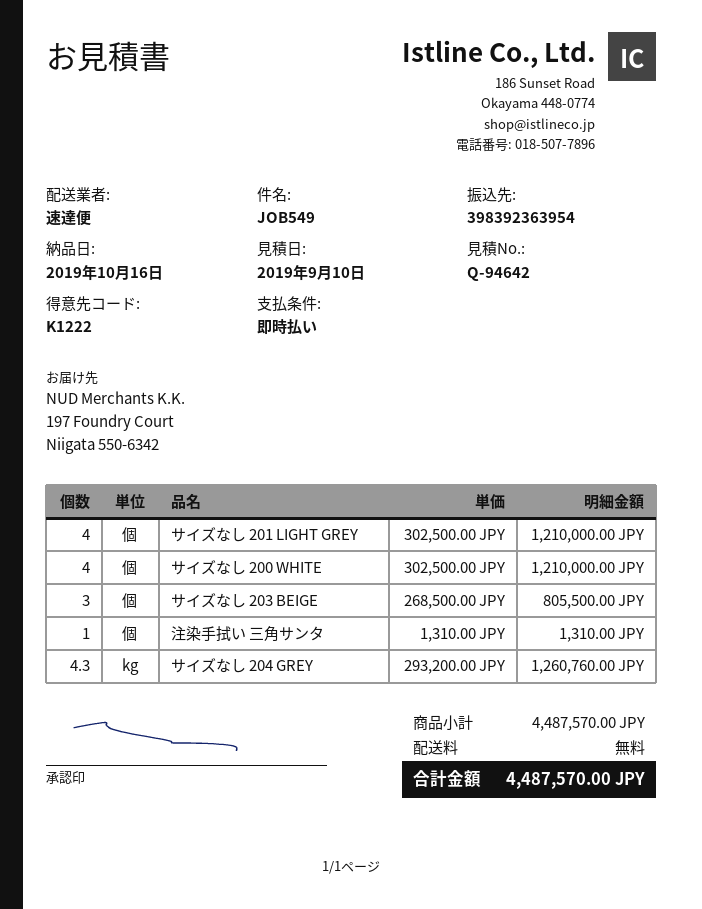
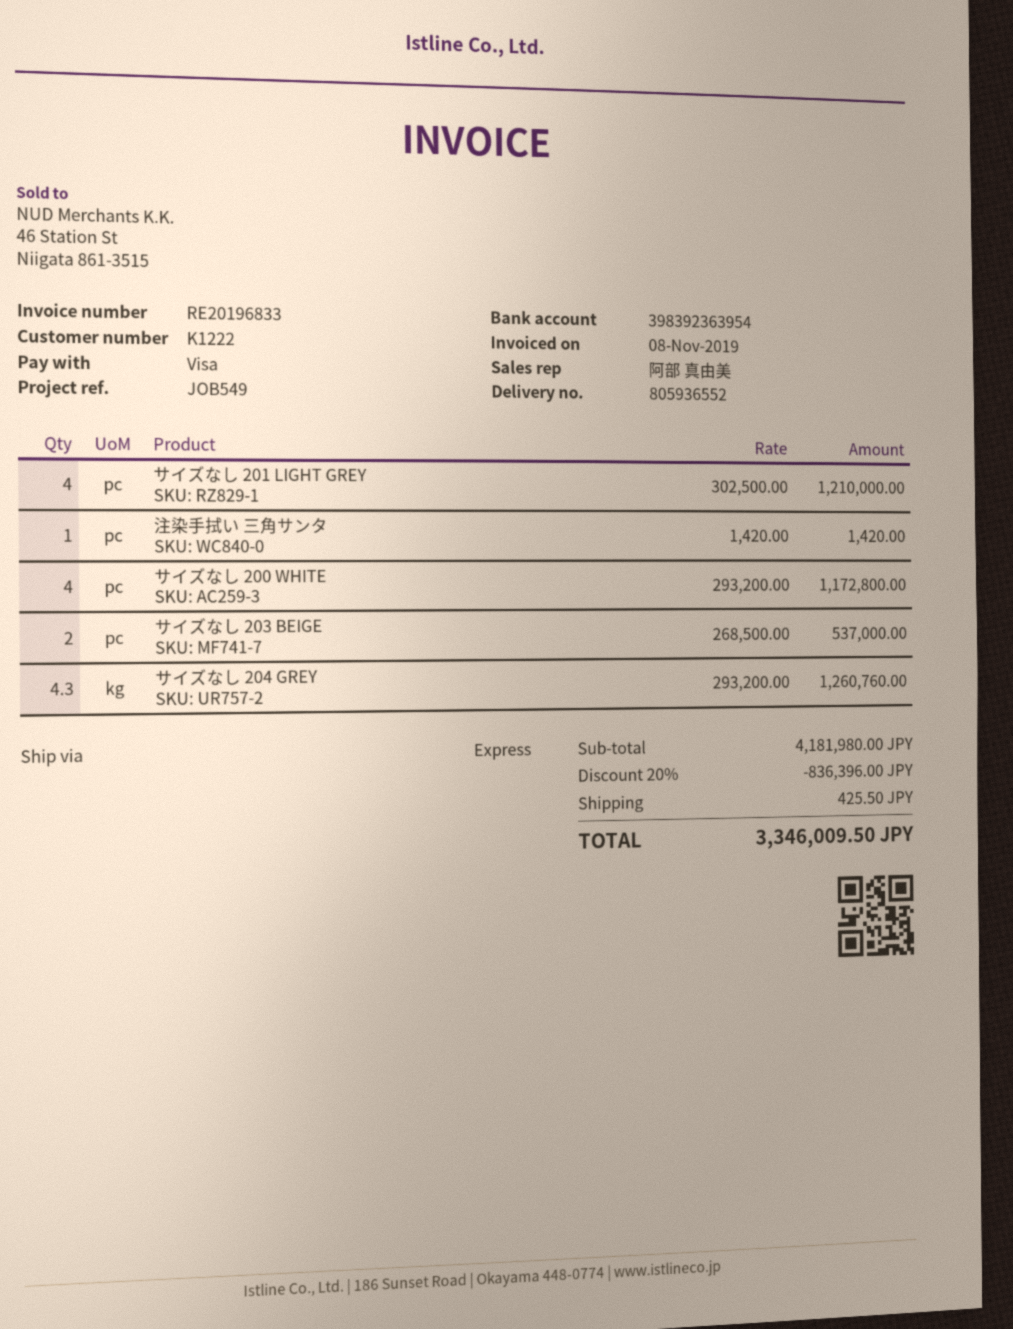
サイズなし 200 WHITE: 4 x 302500.00 = 1210000.00 -> 4 x 293200.00 = 1172800.00
サイズなし 203 BEIGE: 3 x 268500.00 = 805500.00 -> 2 x 268500.00 = 537000.00
注染手拭い 三角サンタ: 1 x 1310.00 = 1310.00 -> 1 x 1420.00 = 1420.00
subtotal: 4487570.00 -> 4181980.00
discount: none -> 20% = 836396.00
shipping: 0.00 -> 425.50
total: 4487570.00 -> 3346009.50

